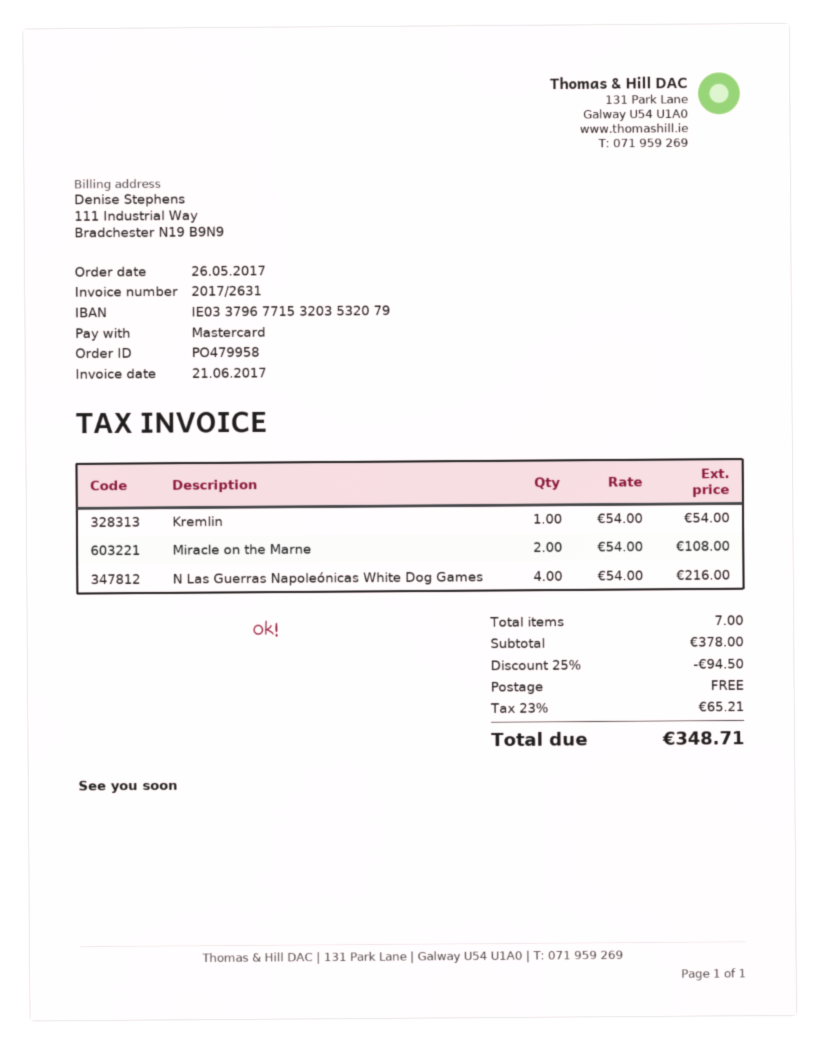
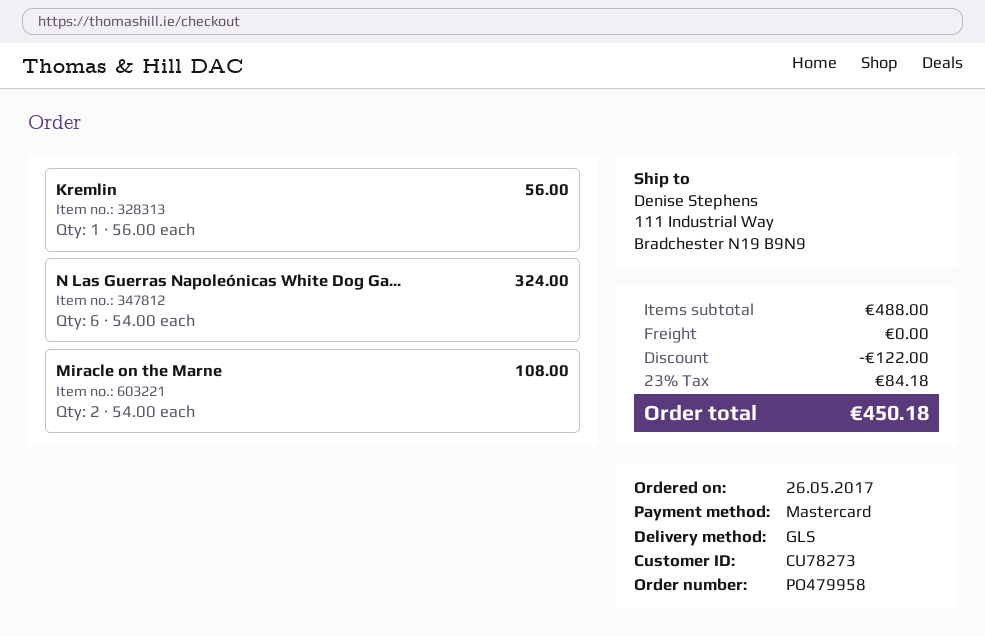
Kremlin: 1 x 54.00 = 54.00 -> 1 x 56.00 = 56.00
N Las Guerras Napoleónicas White Dog Games: 4 x 54.00 = 216.00 -> 6 x 54.00 = 324.00
subtotal: 378.00 -> 488.00
discount: 94.50 -> 122.00
tax: 23% = 65.21 -> 23% = 84.18
total: 348.71 -> 450.18

